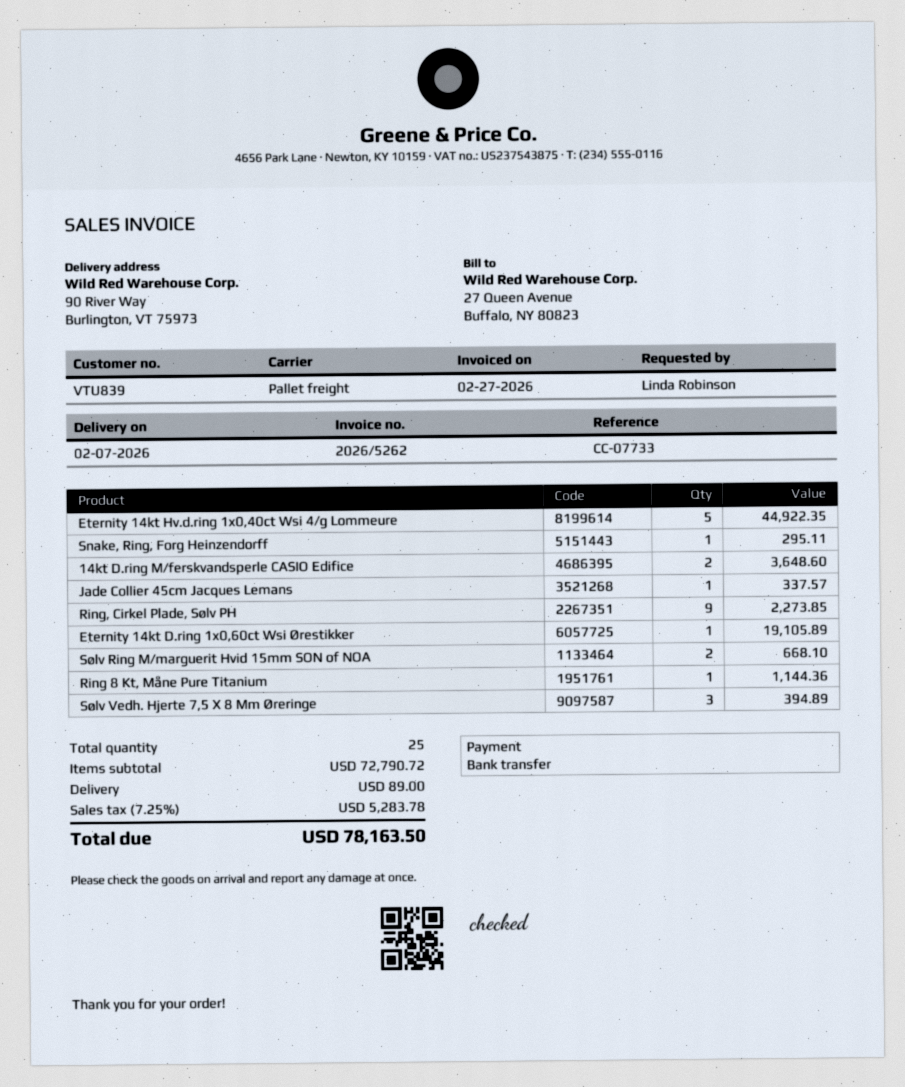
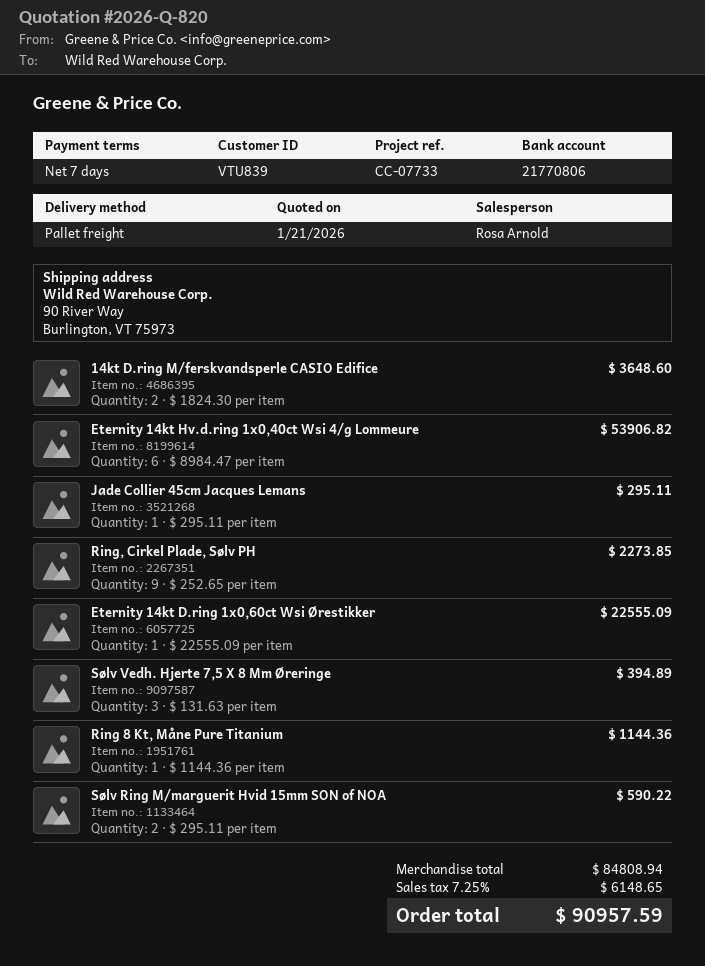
Eternity 14kt Hv.d.ring 1x0,40ct Wsi 4/g Lommeure: 5 for 44922.35 -> 6 for 53906.82
Snake, Ring, Forg Heinzendorff: 1 for 295.11 -> none
Jade Collier 45cm Jacques Lemans: 1 for 337.57 -> 1 for 295.11
Eternity 14kt D.ring 1x0,60ct Wsi Ørestikker: 1 for 19105.89 -> 1 for 22555.09
Sølv Ring M/marguerit Hvid 15mm SON of NOA: 2 for 668.10 -> 2 for 590.22
subtotal: 72790.72 -> 84808.94
shipping: 89.00 -> none
tax: 7.25% = 5283.78 -> 7.25% = 6148.65
total: 78163.50 -> 90957.59

